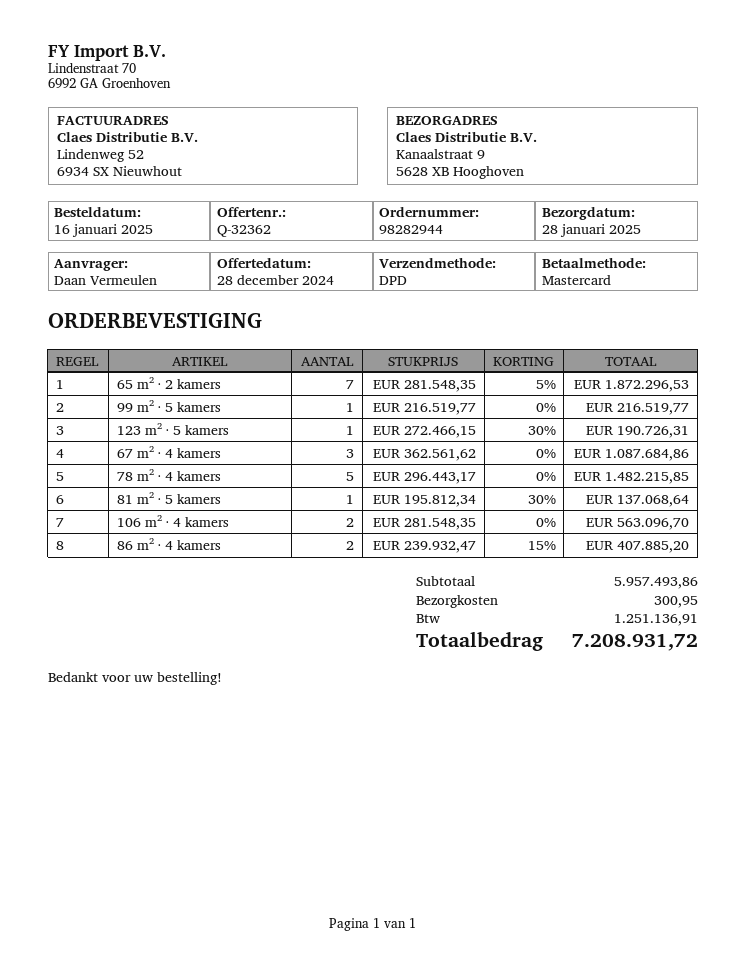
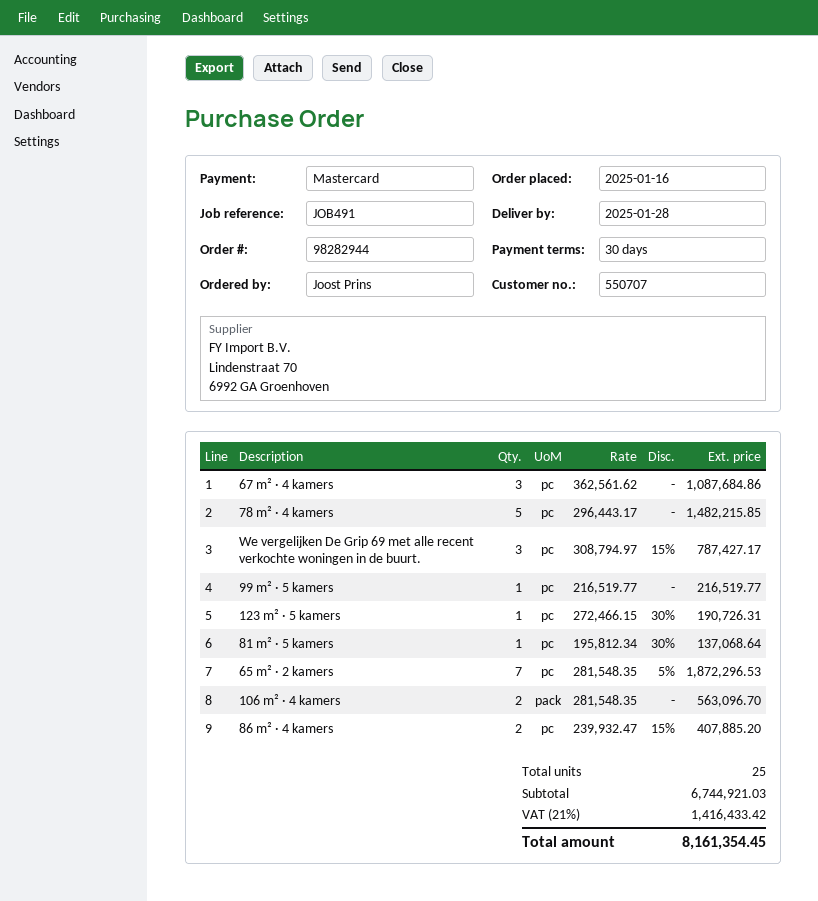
ordered by: Daan Vermeulen -> Joost Prins
We vergelijken De Grip 69 met alle recent verkochte woningen in de buurt.: none -> 3 x 308794.97 - 15% = 787427.17
subtotal: 5957493.86 -> 6744921.03
shipping: 300.95 -> none
tax: 1251136.91 -> 1416433.42
total: 7208931.72 -> 8161354.45

